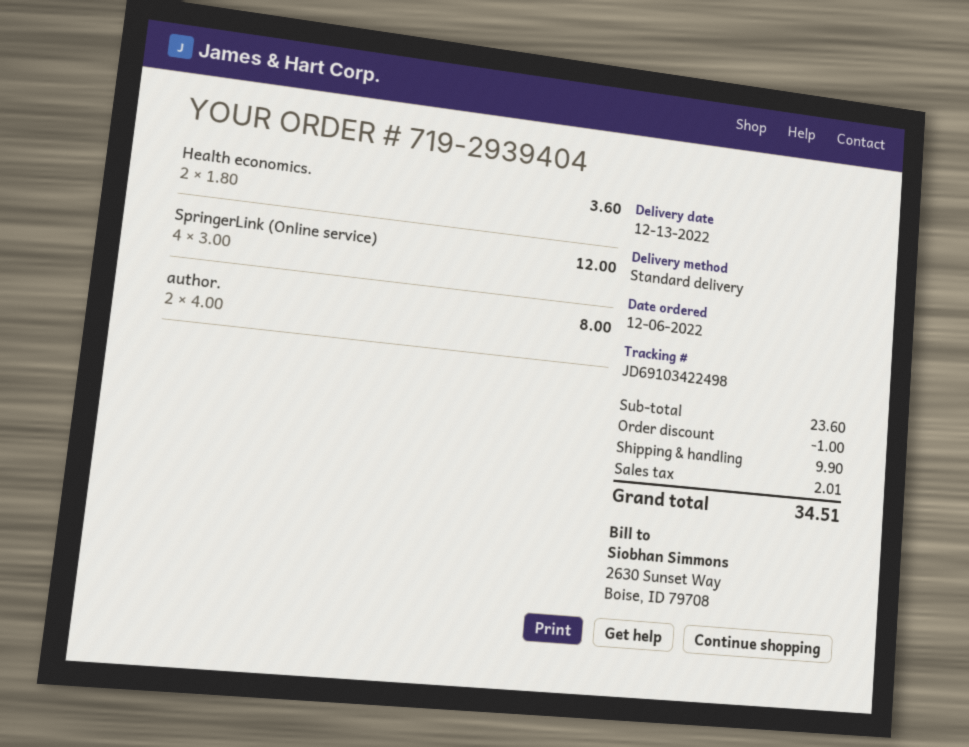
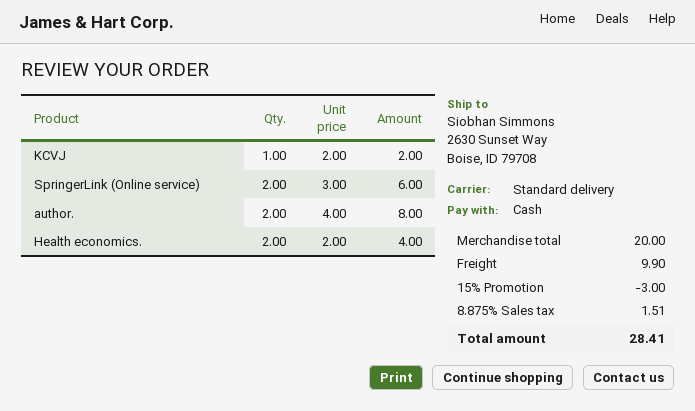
Health economics.: 2 x 1.80 = 3.60 -> 2 x 2.00 = 4.00
SpringerLink (Online service): 4 x 3.00 = 12.00 -> 2 x 3.00 = 6.00
KCVJ: none -> 1 x 2.00 = 2.00
subtotal: 23.60 -> 20.00
discount: 1.00 -> 3.00
tax: 2.01 -> 1.51
total: 34.51 -> 28.41

